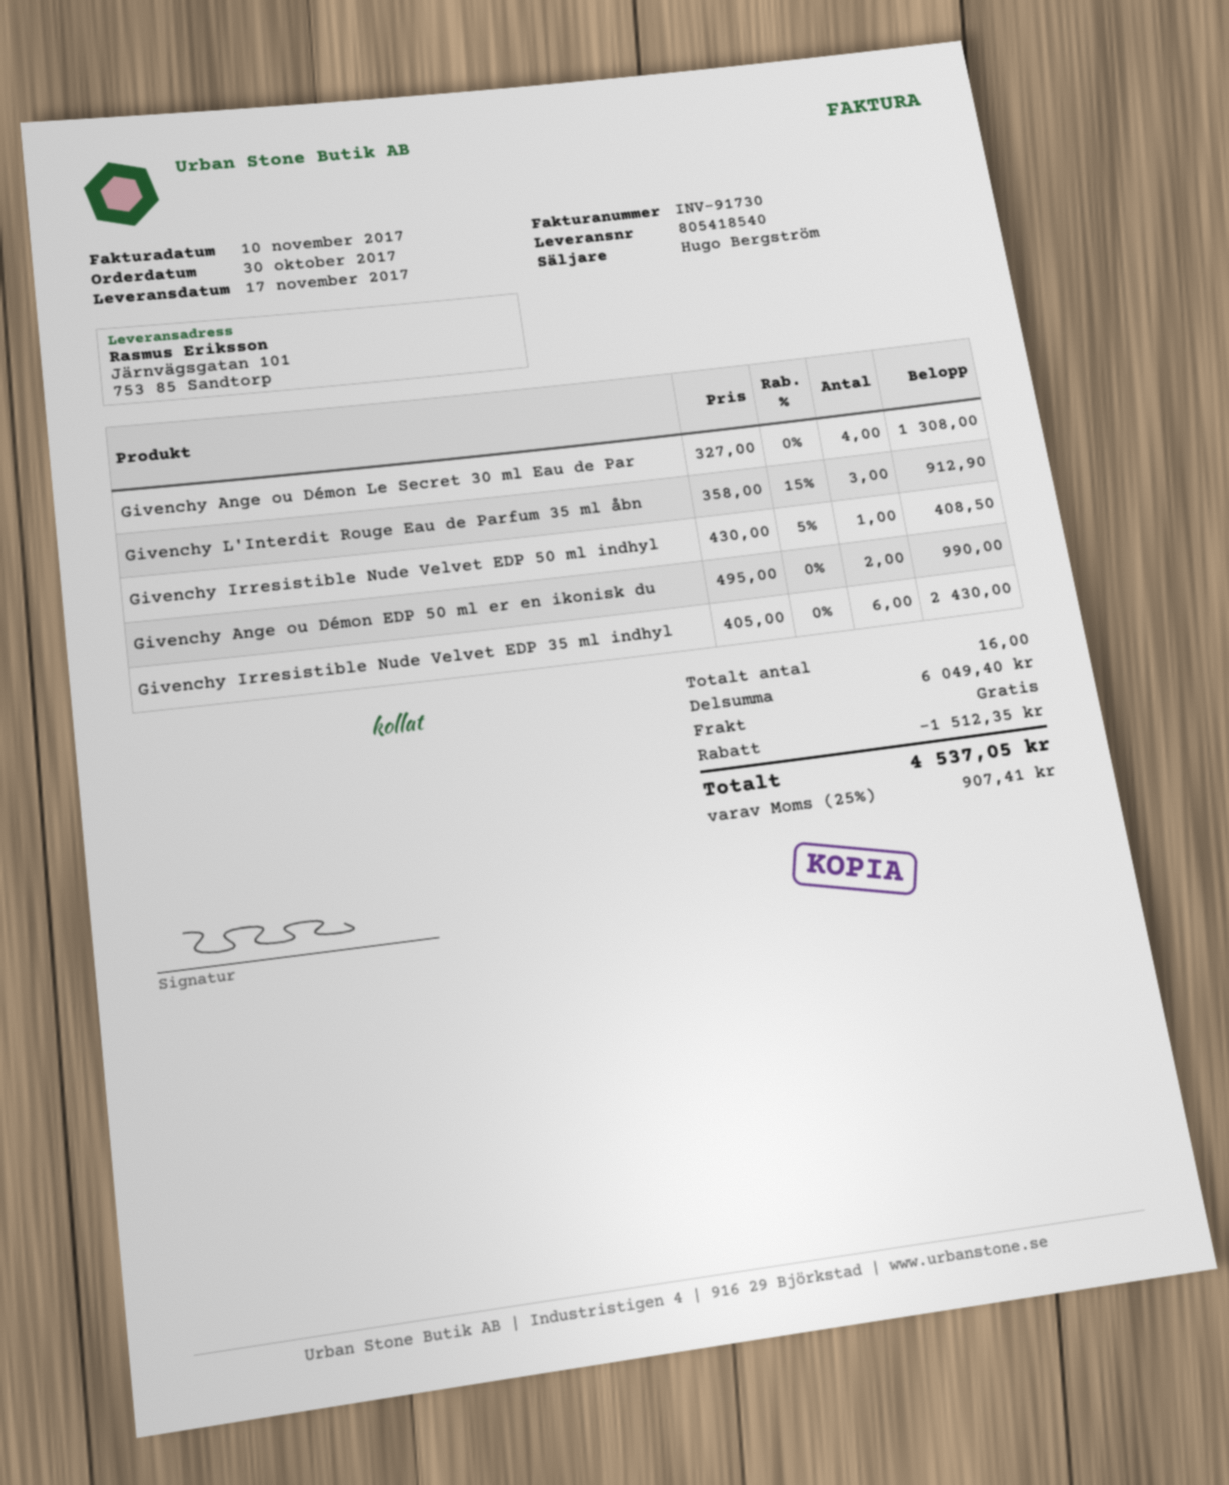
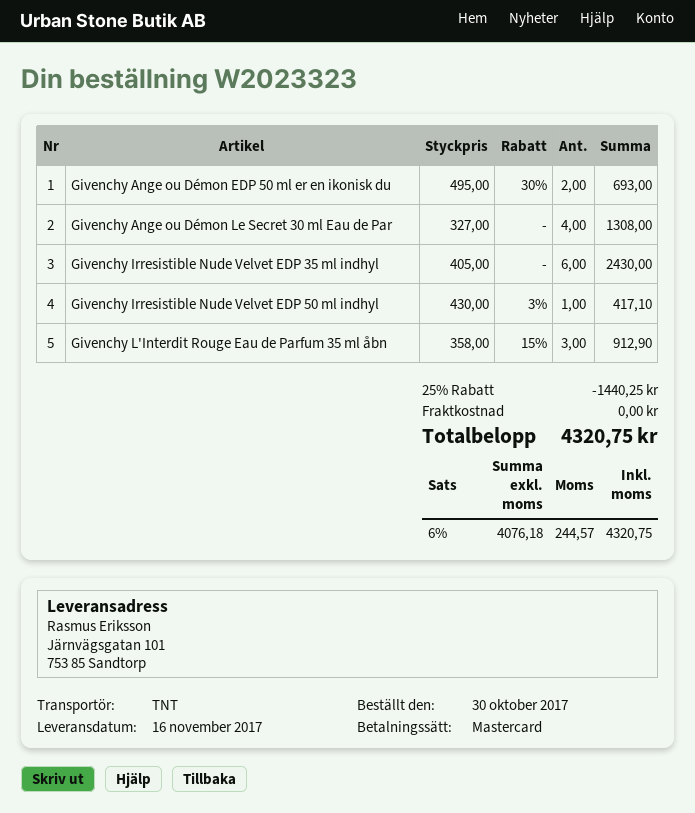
delivery date: 2017-11-17 -> 2017-11-16
Givenchy Irresistible Nude Velvet EDP 50 ml indhyl: 1 x 430.00 - 5% = 408.50 -> 1 x 430.00 - 3% = 417.10
Givenchy Ange ou Démon EDP 50 ml er en ikonisk du: 2 x 495.00 = 990.00 -> 2 x 495.00 - 30% = 693.00
discount: 1512.35 -> 1440.25
tax: 25% = 907.41 -> 6% = 244.57
total: 4537.05 -> 4320.75

